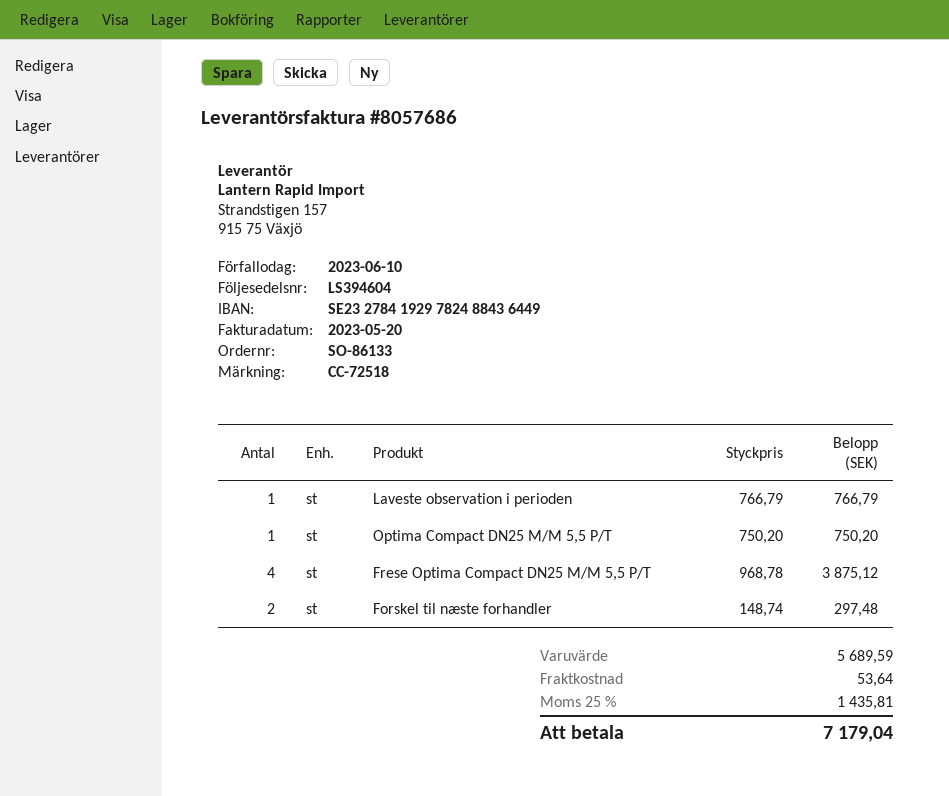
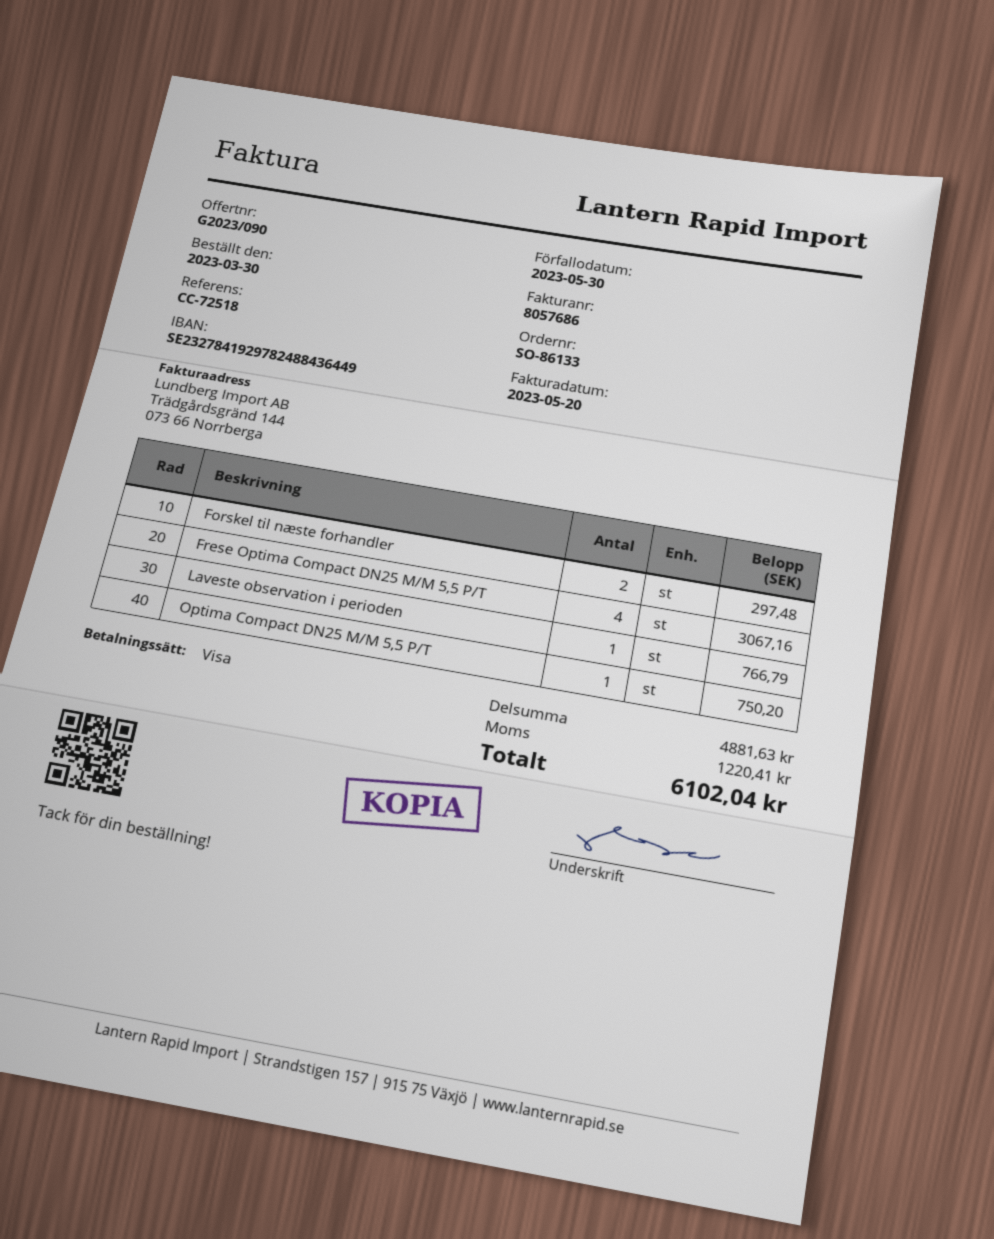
due date: 2023-06-10 -> 2023-05-30
Frese Optima Compact DN25 M/M 5,5 P/T: 4 for 3875.12 -> 4 for 3067.16
subtotal: 5689.59 -> 4881.63
shipping: 53.64 -> none
tax: 1435.81 -> 1220.41
total: 7179.04 -> 6102.04

